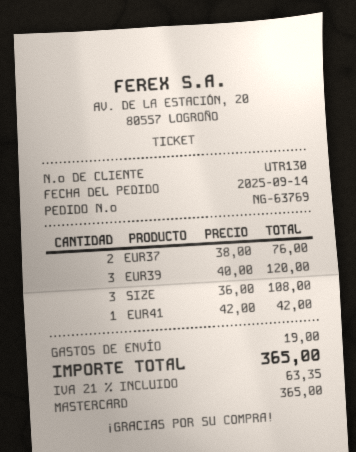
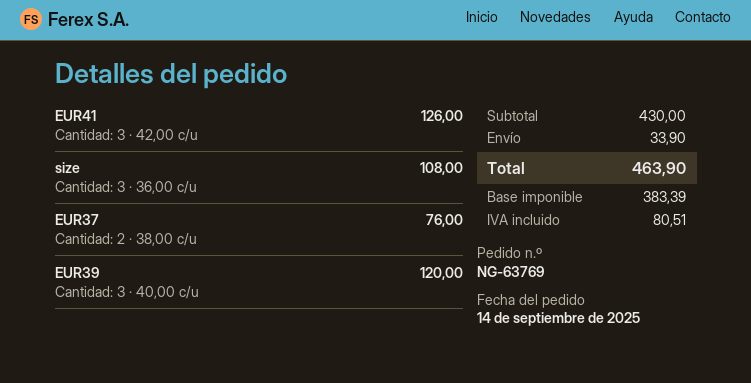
EUR41: 1 x 42.00 = 42.00 -> 3 x 42.00 = 126.00
shipping: 19.00 -> 33.90
tax: 63.35 -> 80.51
total: 365.00 -> 463.90

